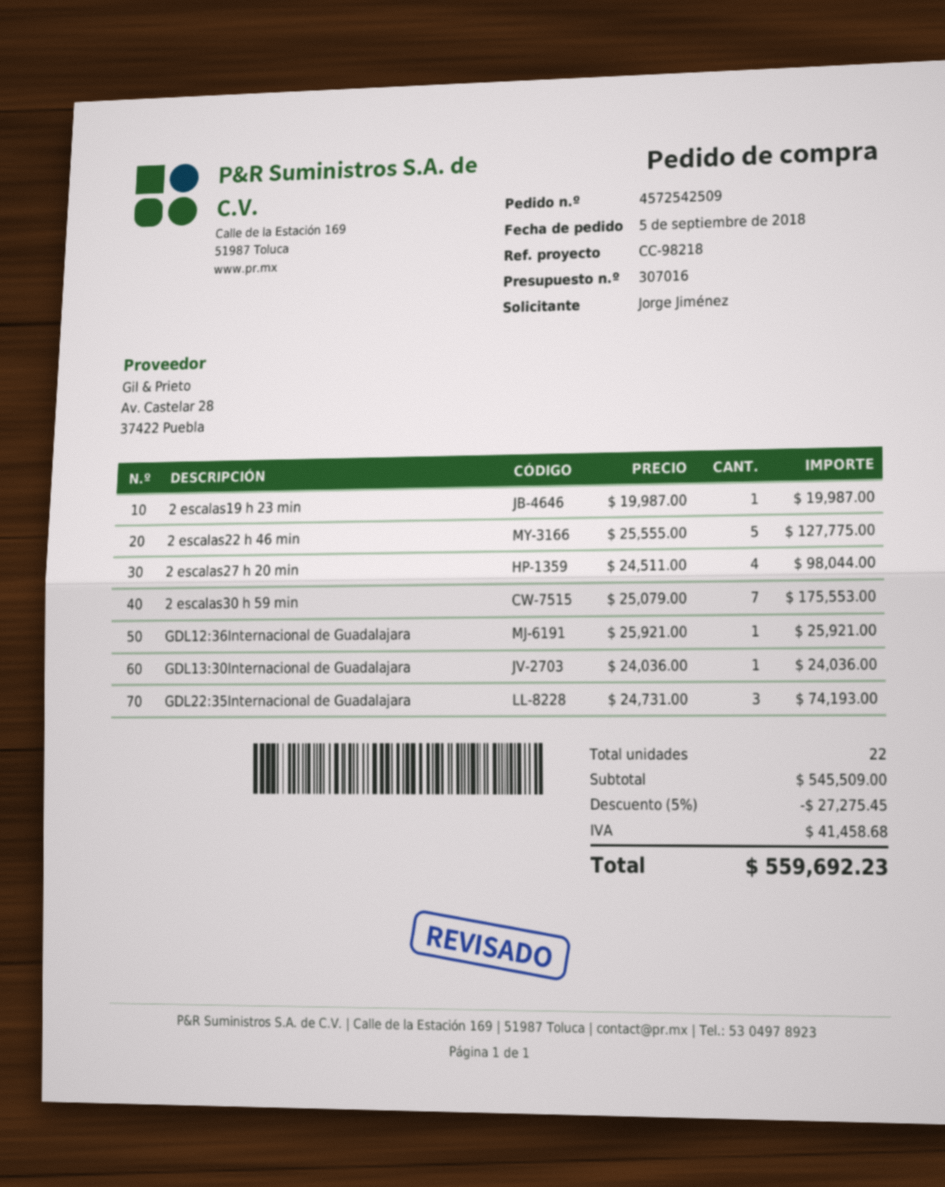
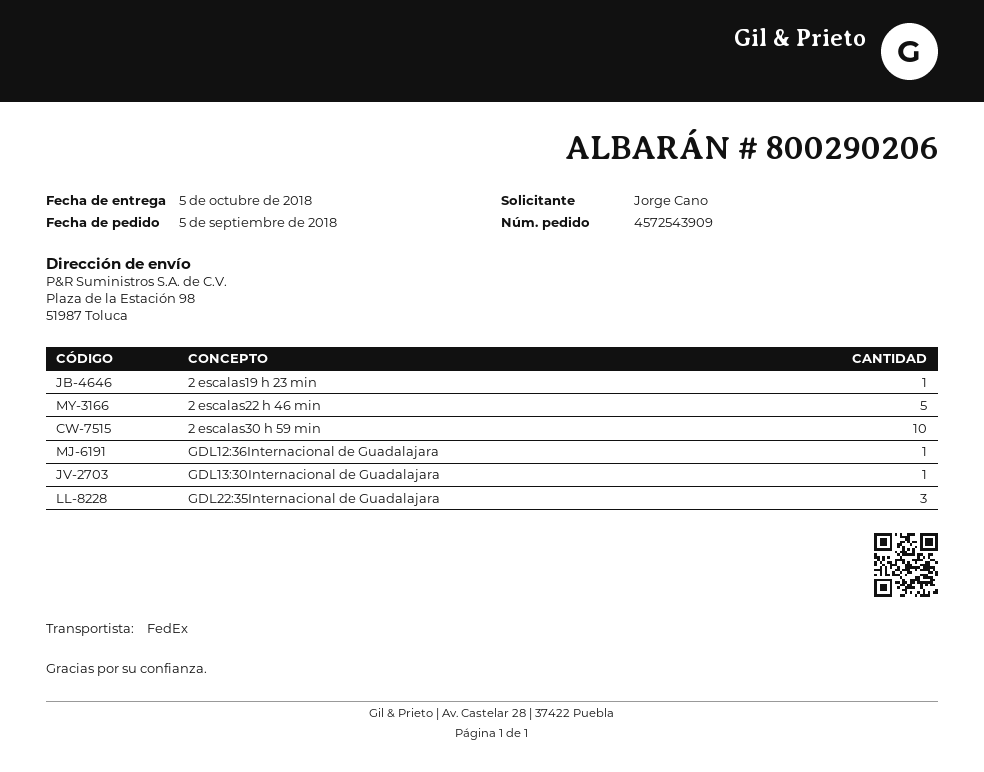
order number: 4572542509 -> 4572543909
ordered by: Jorge Jiménez -> Jorge Cano
2 escalas27 h 20 min: 4 -> none
2 escalas30 h 59 min: 7 -> 10

